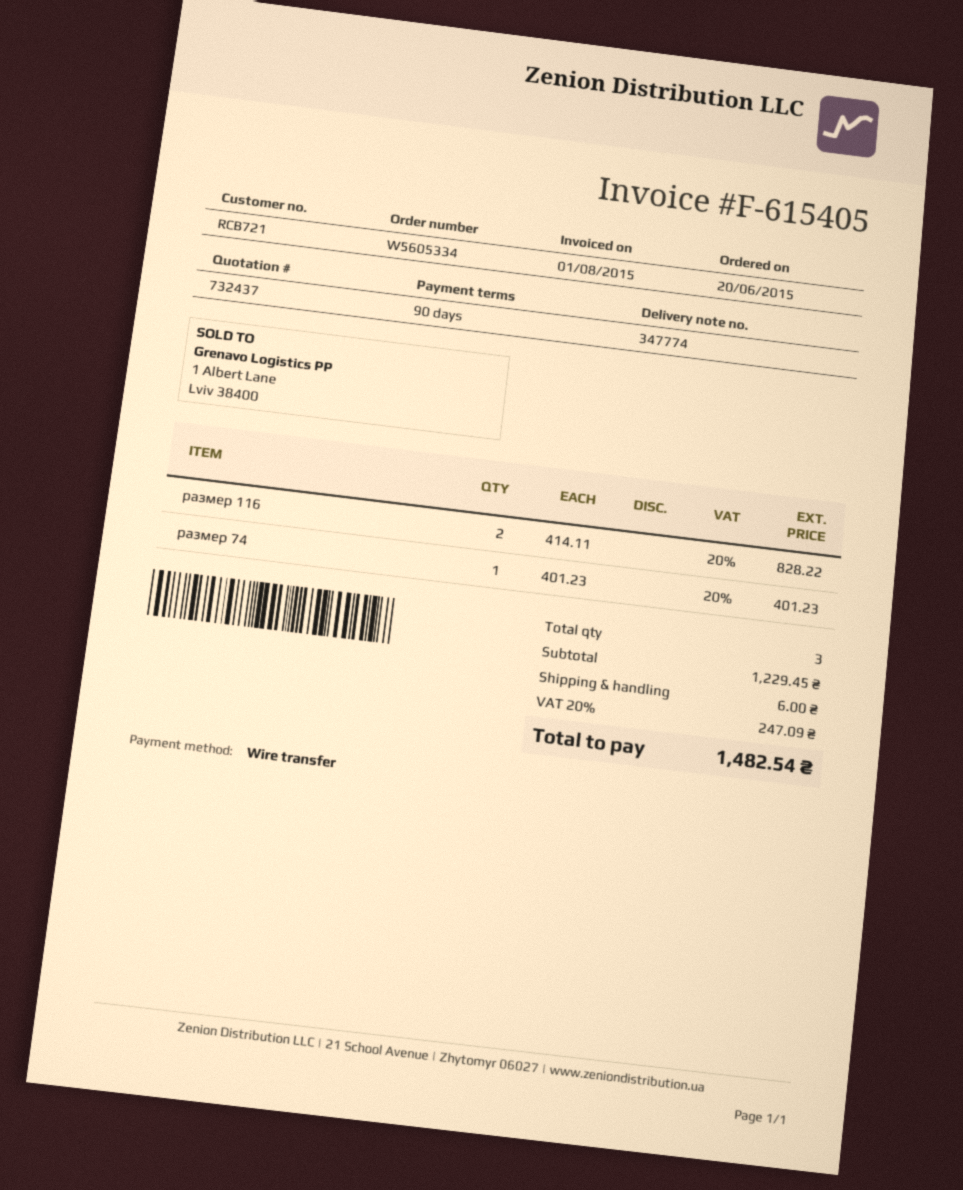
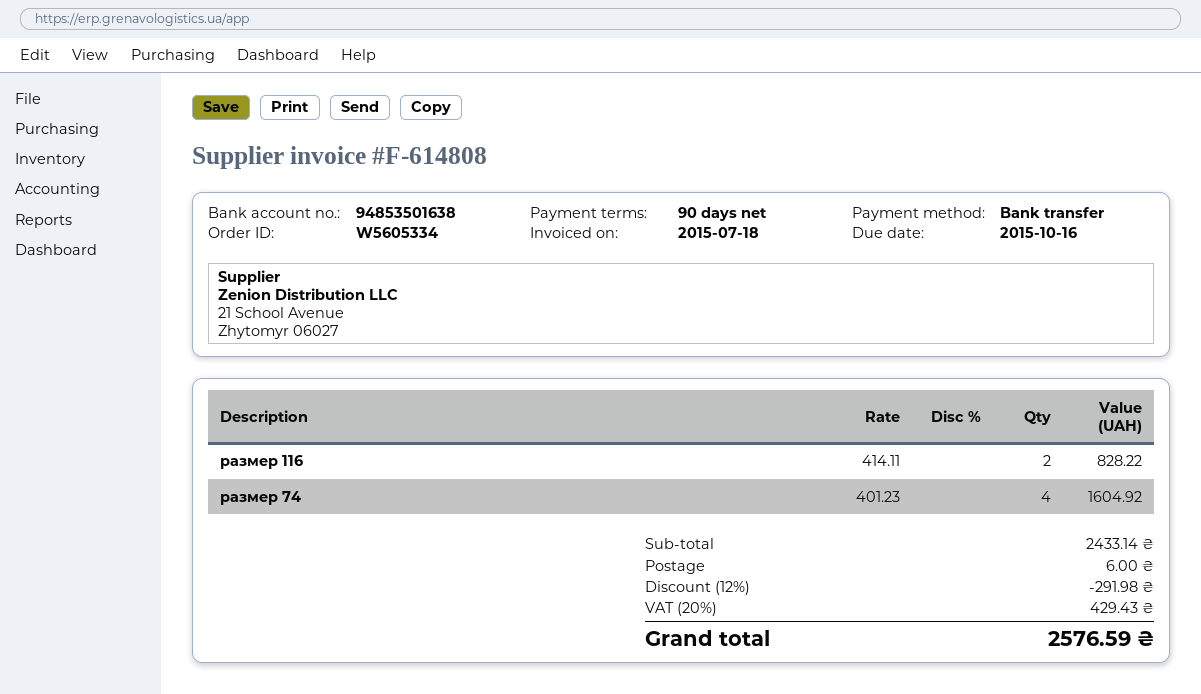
invoice number: F-615405 -> F-614808
invoice date: 2015-08-01 -> 2015-07-18
размер 74: 1 x 401.23 = 401.23 -> 4 x 401.23 = 1604.92
subtotal: 1229.45 -> 2433.14
discount: none -> 12% = 291.98
tax: 20% = 247.09 -> 20% = 429.43
total: 1482.54 -> 2576.59

